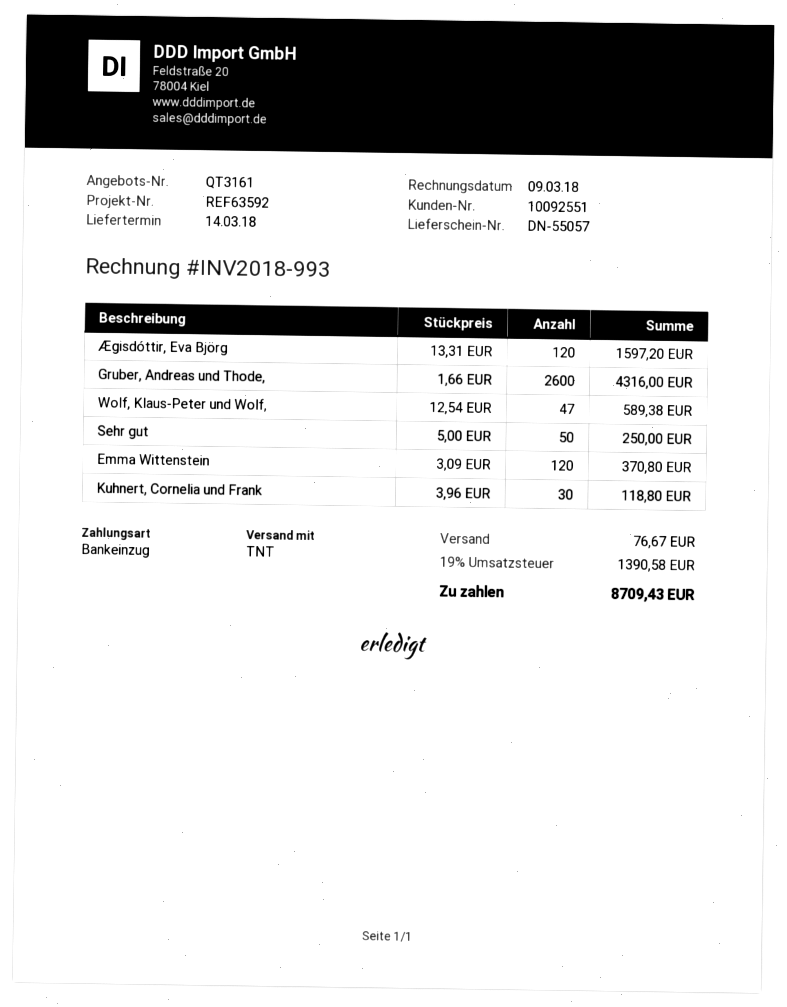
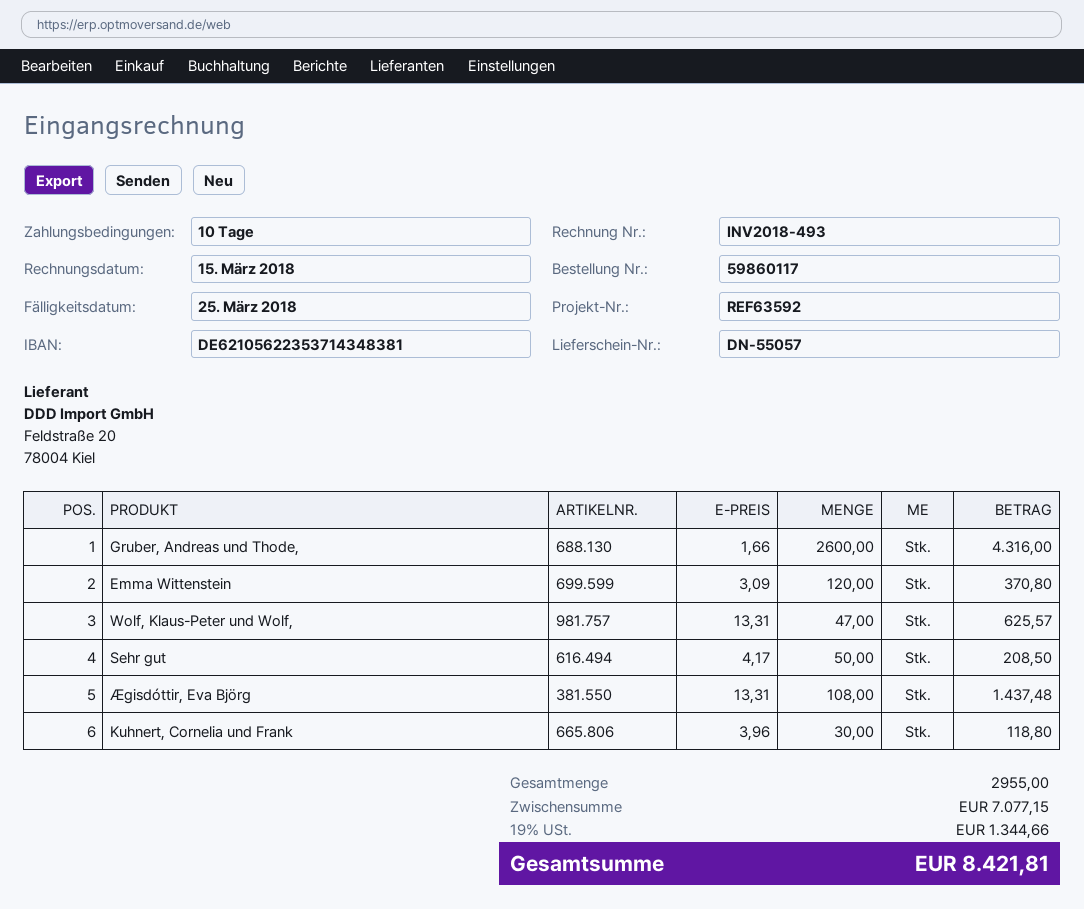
invoice number: INV2018-993 -> INV2018-493
invoice date: 2018-03-09 -> 2018-03-15
Ægisdóttir, Eva Björg: 120 x 13.31 = 1597.20 -> 108 x 13.31 = 1437.48
Wolf, Klaus-Peter und Wolf,: 47 x 12.54 = 589.38 -> 47 x 13.31 = 625.57
Sehr gut: 50 x 5.00 = 250.00 -> 50 x 4.17 = 208.50
shipping: 76.67 -> none
tax: 19% = 1390.58 -> 19% = 1344.66
total: 8709.43 -> 8421.81

